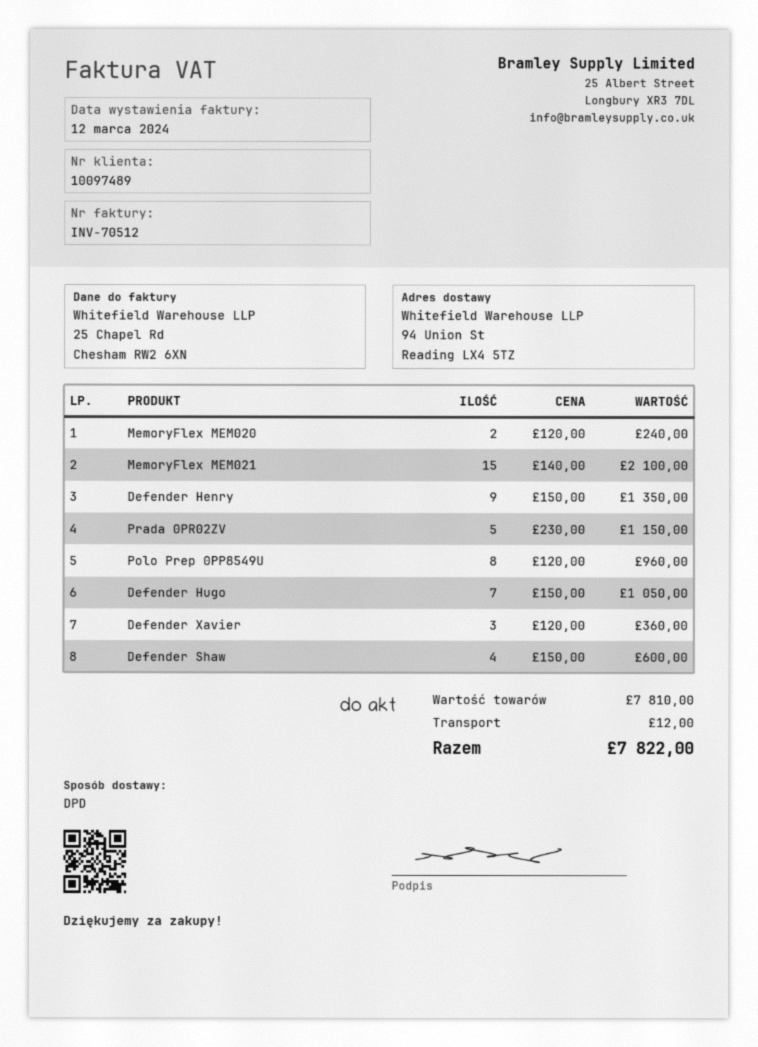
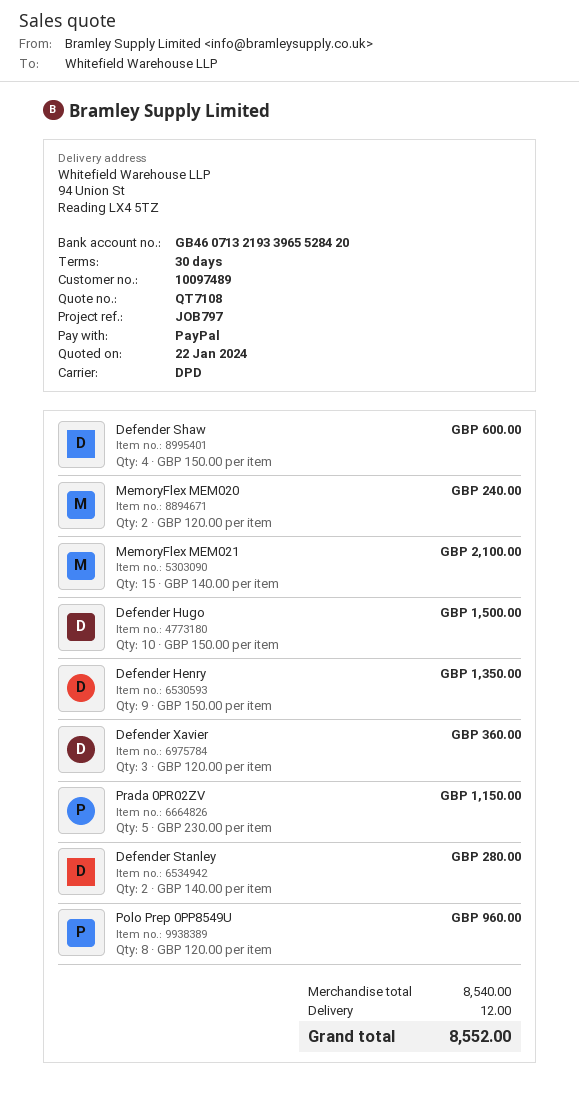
Defender Hugo: 7 x 150.00 = 1050.00 -> 10 x 150.00 = 1500.00
Defender Stanley: none -> 2 x 140.00 = 280.00
subtotal: 7810.00 -> 8540.00
total: 7822.00 -> 8552.00

